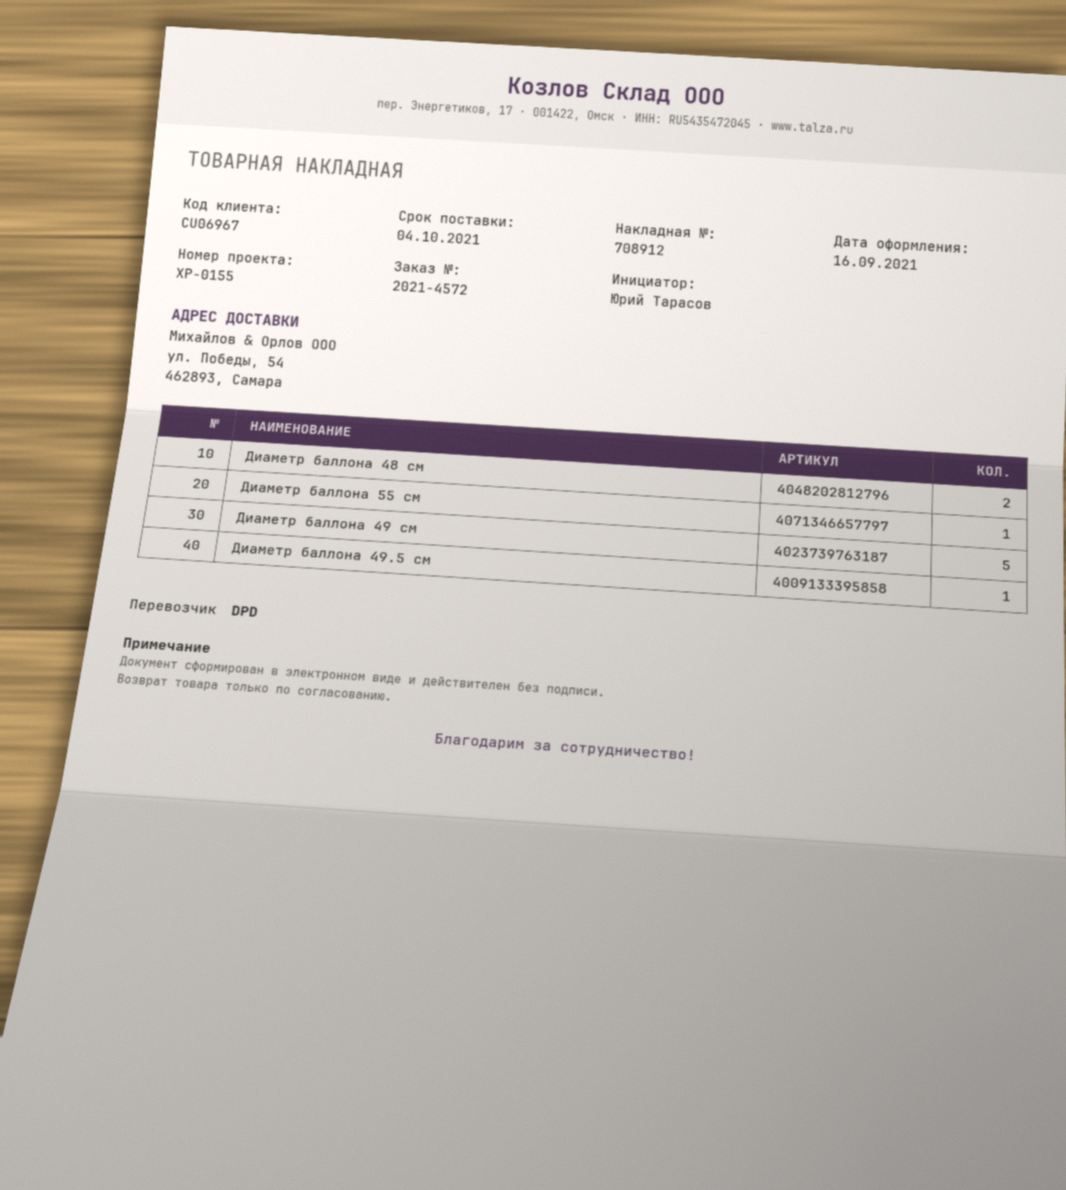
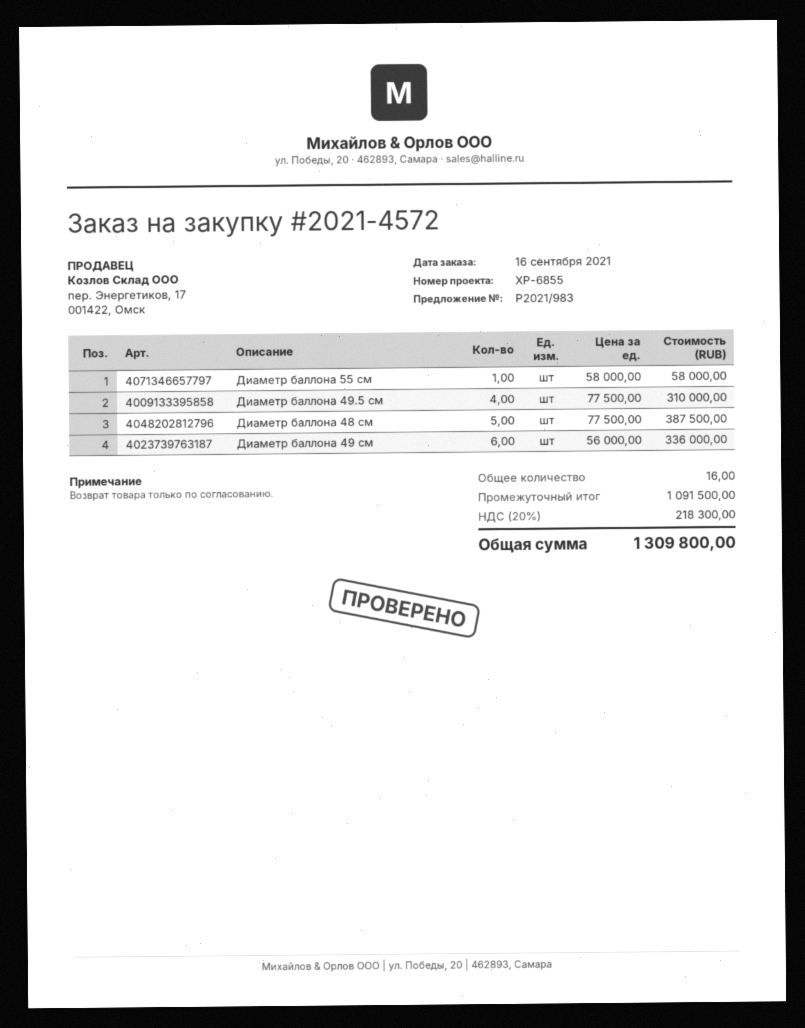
reference: XP-0155 -> XP-6855
Диаметр баллона 48 см: 2 -> 5
Диаметр баллона 49 см: 5 -> 6
Диаметр баллона 49.5 см: 1 -> 4

